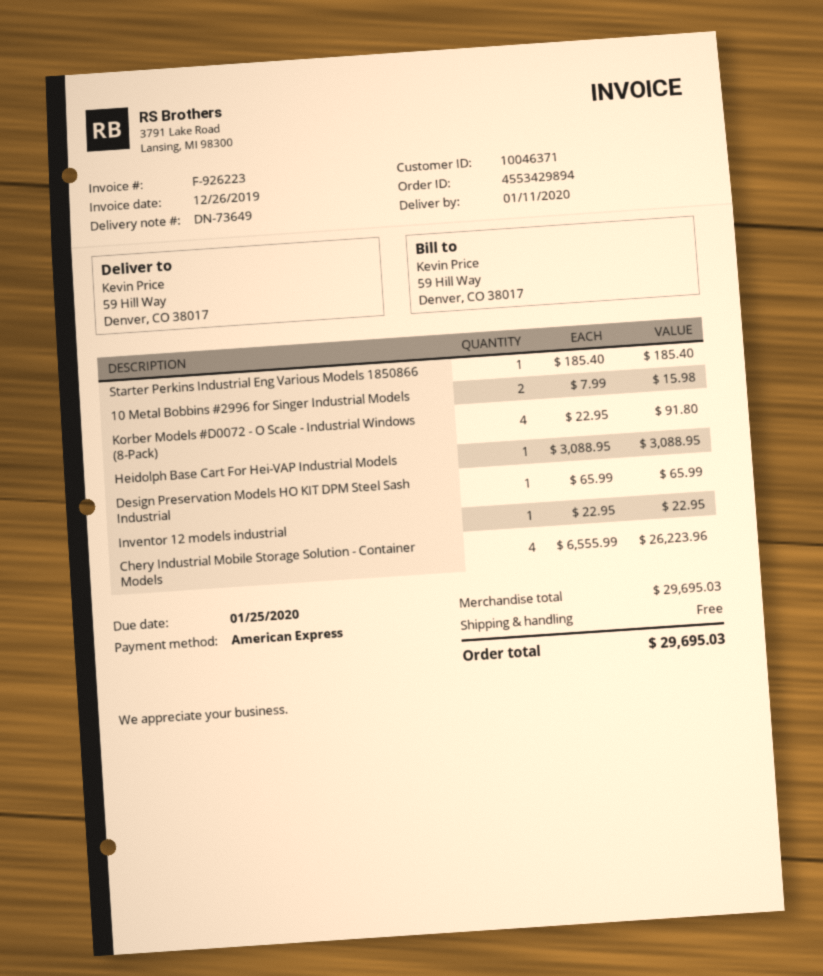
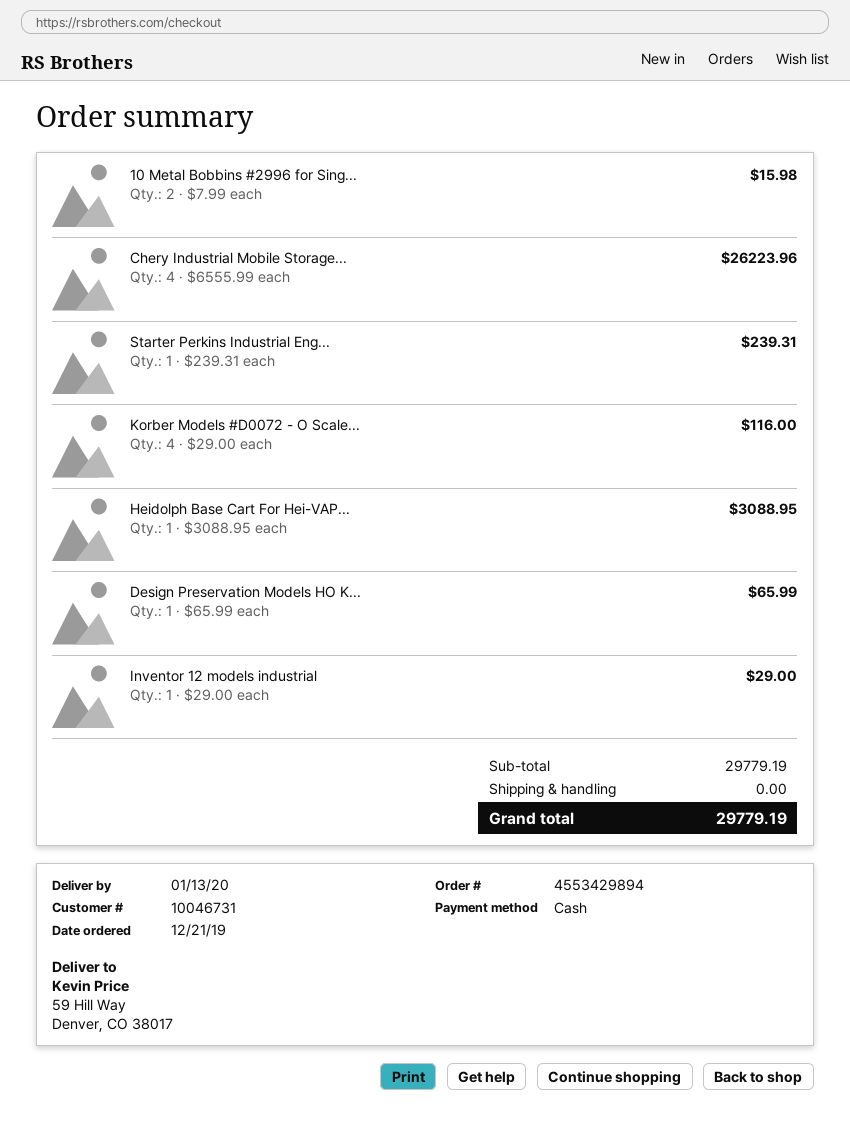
delivery date: 2020-01-11 -> 2020-01-13
customer number: 10046371 -> 10046731
payment method: American Express -> cash
Starter Perkins Industrial Eng Various Models 1850866: 1 x 185.40 = 185.40 -> 1 x 239.31 = 239.31
Korber Models #D0072 - O Scale - Industrial Windows (8-Pack): 4 x 22.95 = 91.80 -> 4 x 29.00 = 116.00
Inventor 12 models industrial: 1 x 22.95 = 22.95 -> 1 x 29.00 = 29.00
subtotal: 29695.03 -> 29779.19
total: 29695.03 -> 29779.19

